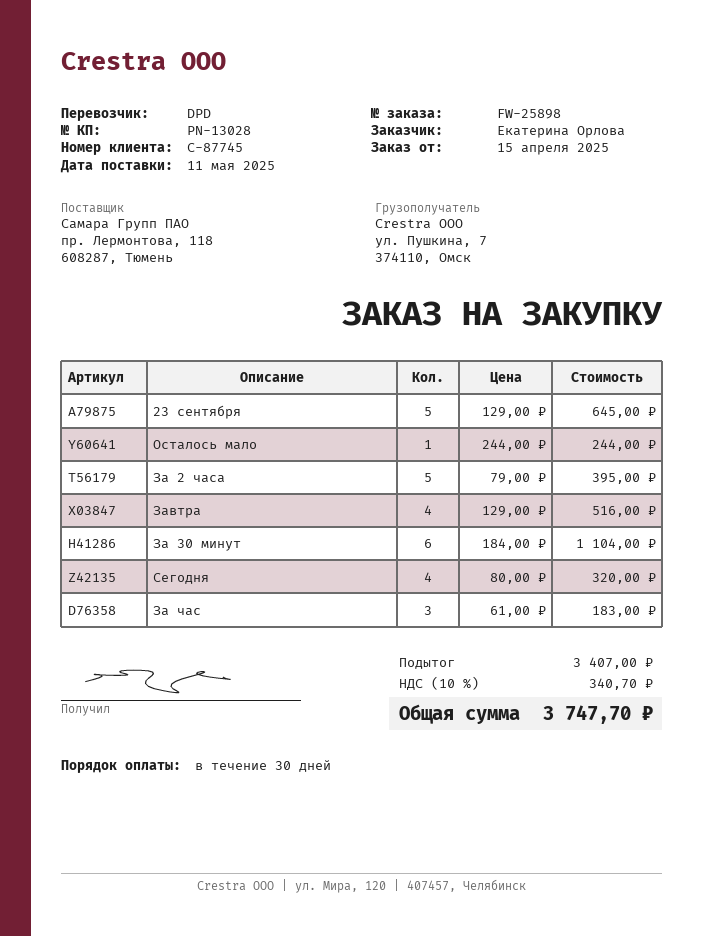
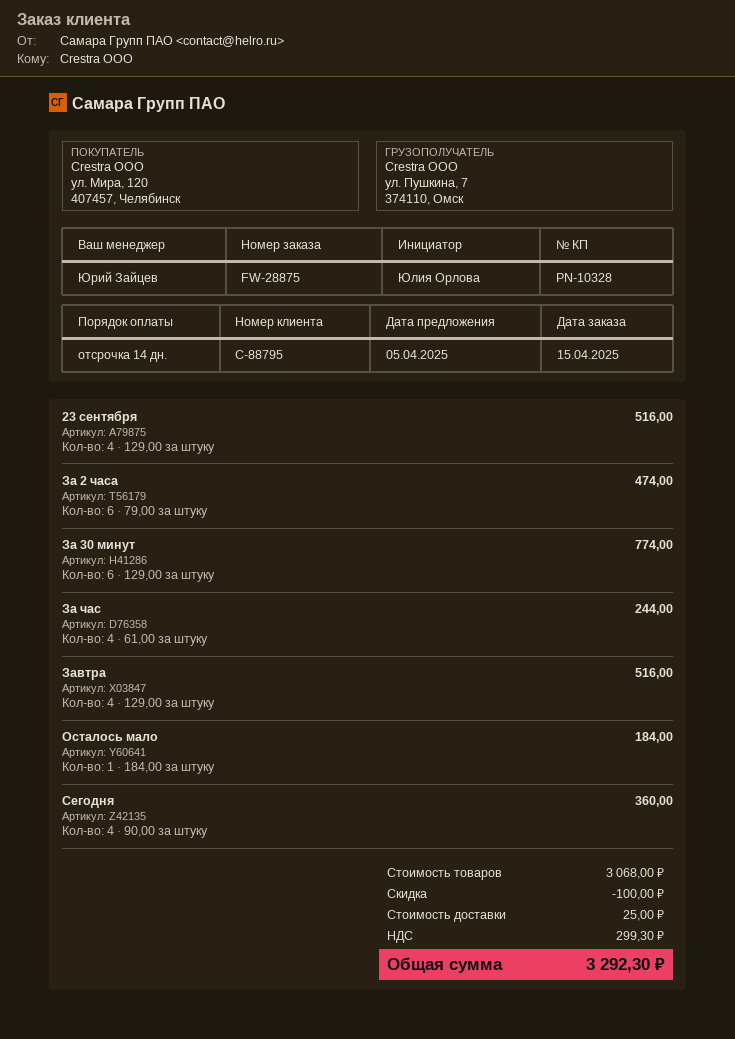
quote number: PN-13028 -> PN-10328
order number: FW-25898 -> FW-28875
payment terms: 30 days -> 14 days
customer number: C-87745 -> C-88795
ordered by: Екатерина Орлова -> Юлия Орлова
23 сентября: 5 x 129.00 = 645.00 -> 4 x 129.00 = 516.00
Осталось мало: 1 x 244.00 = 244.00 -> 1 x 184.00 = 184.00
За 2 часа: 5 x 79.00 = 395.00 -> 6 x 79.00 = 474.00
За 30 минут: 6 x 184.00 = 1104.00 -> 6 x 129.00 = 774.00
Сегодня: 4 x 80.00 = 320.00 -> 4 x 90.00 = 360.00
За час: 3 x 61.00 = 183.00 -> 4 x 61.00 = 244.00
subtotal: 3407.00 -> 3068.00
discount: none -> 100.00
shipping: none -> 25.00
tax: 340.70 -> 299.30
total: 3747.70 -> 3292.30

